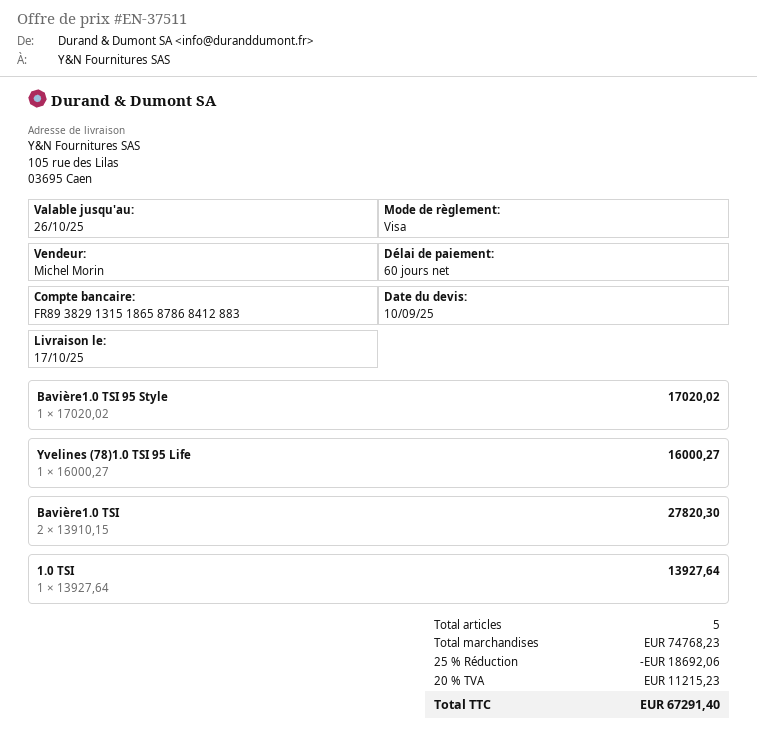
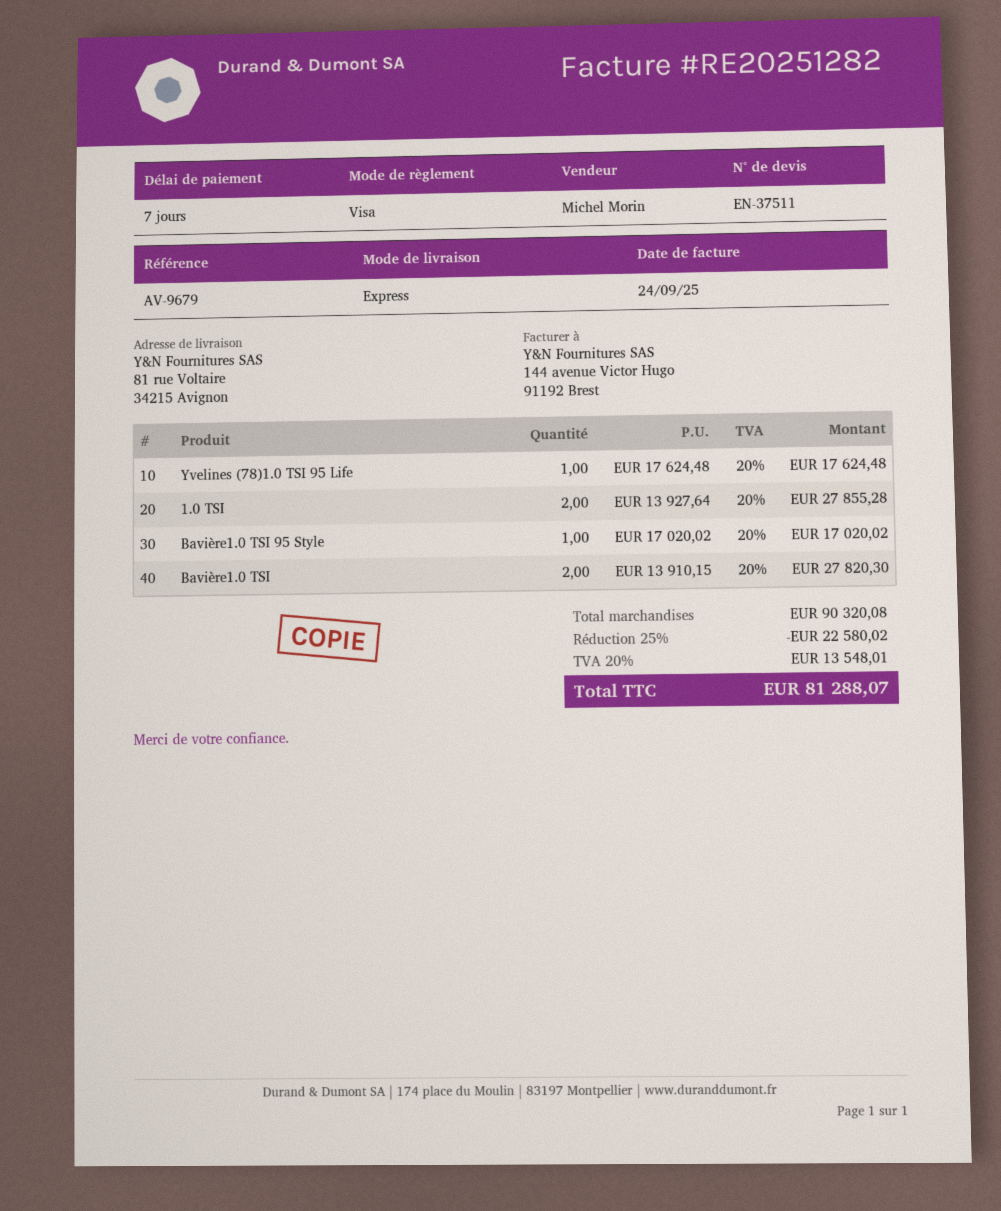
payment terms: 60 days -> 7 days
ship to: 105 rue des Lilas, 03695 Caen -> 81 rue Voltaire, 34215 Avignon
Yvelines (78)1.0 TSI 95 Life: 1 x 16000.27 = 16000.27 -> 1 x 17624.48 = 17624.48
1.0 TSI: 1 x 13927.64 = 13927.64 -> 2 x 13927.64 = 27855.28
subtotal: 74768.23 -> 90320.08
discount: 25% = 18692.06 -> 25% = 22580.02
tax: 20% = 11215.23 -> 20% = 13548.01
total: 67291.40 -> 81288.07

